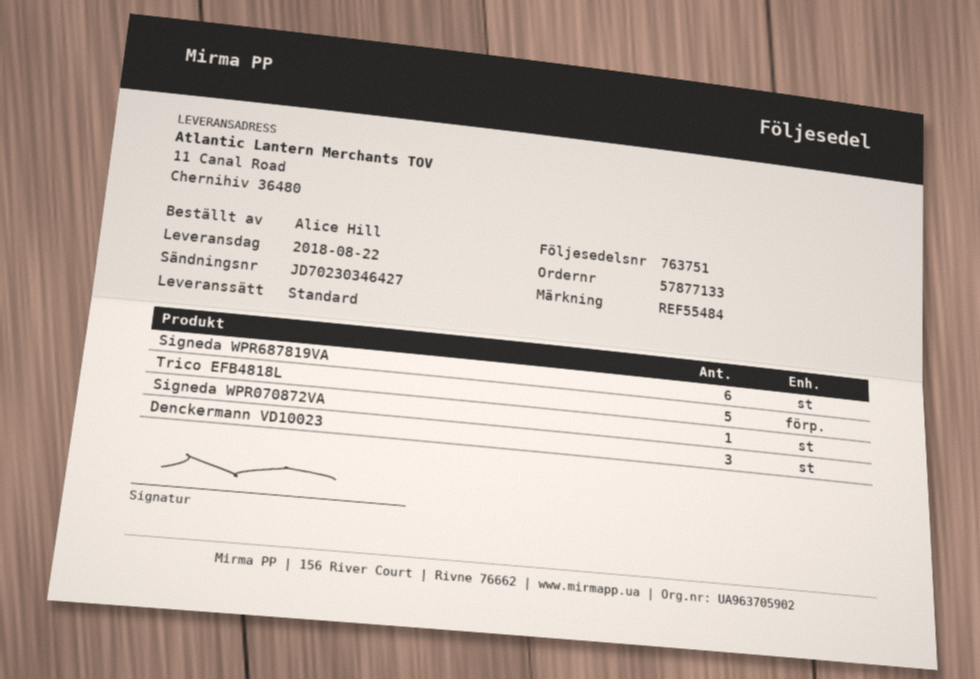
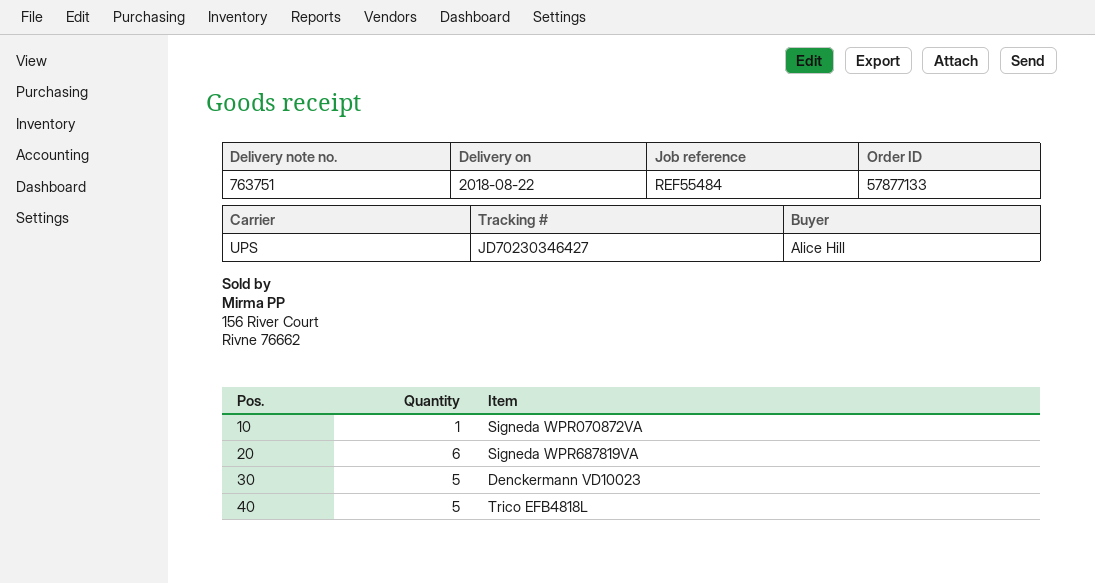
shipping method: standard -> UPS
Denckermann VD10023: 3 -> 5

